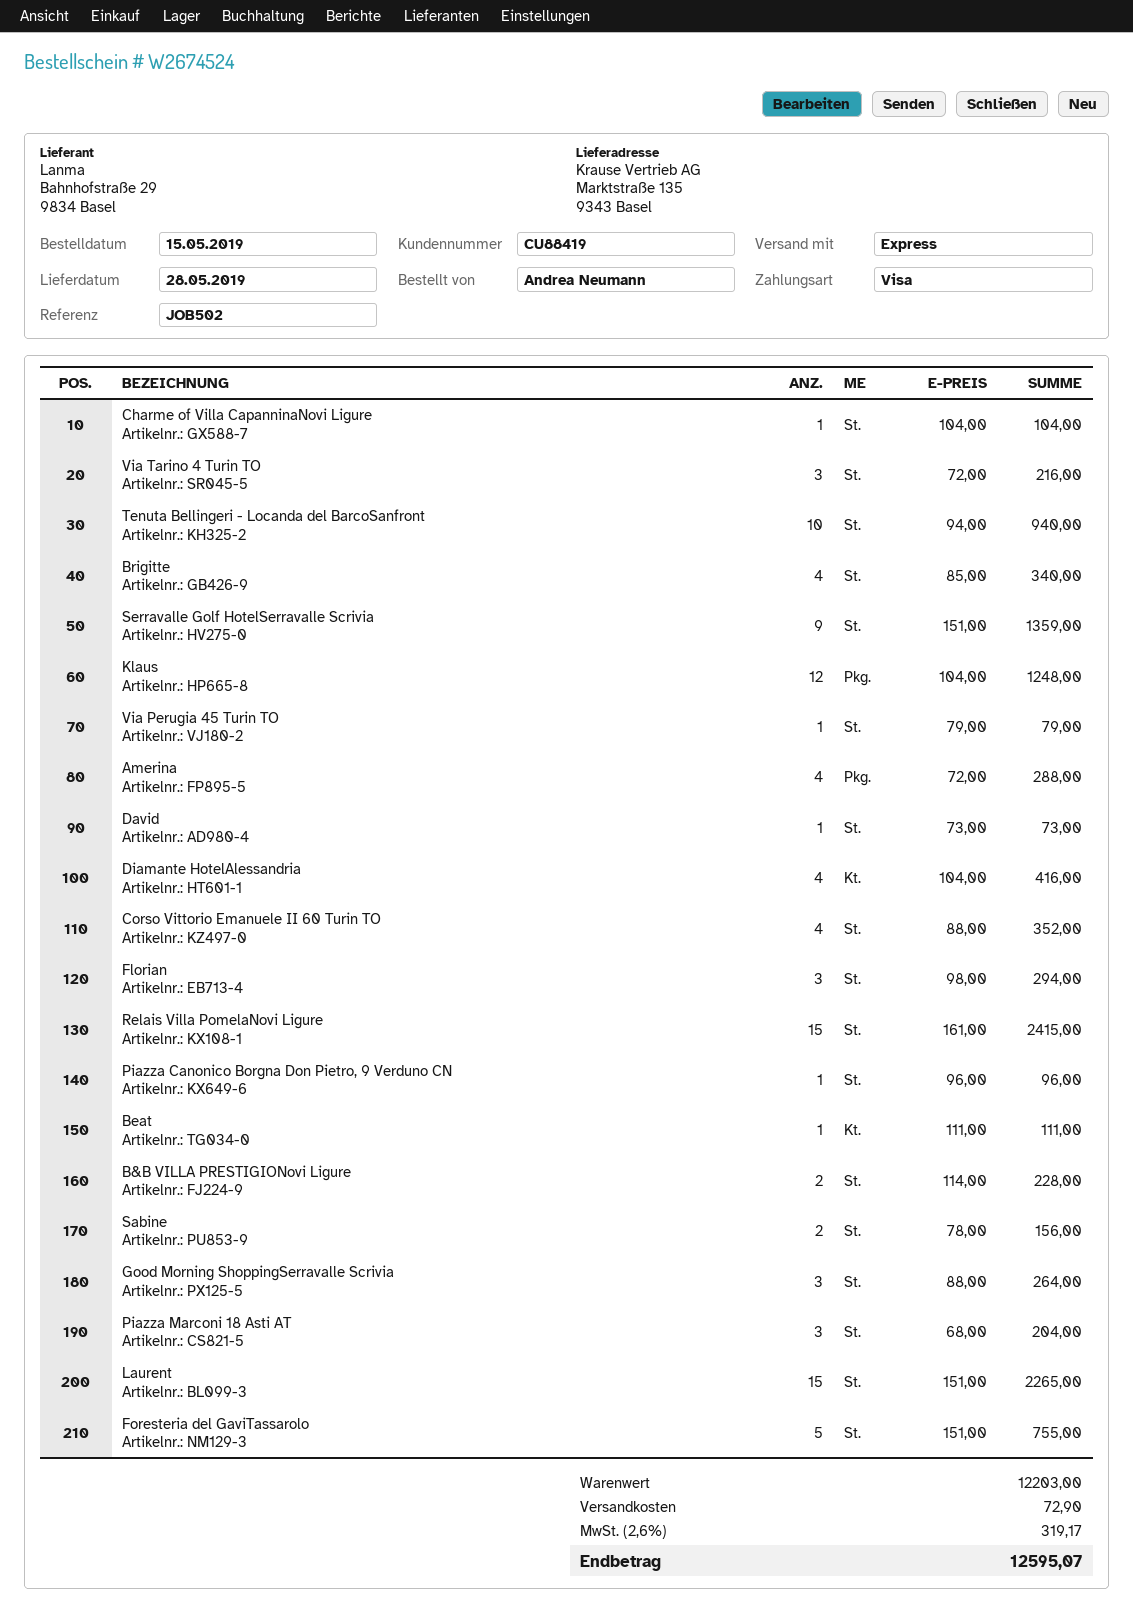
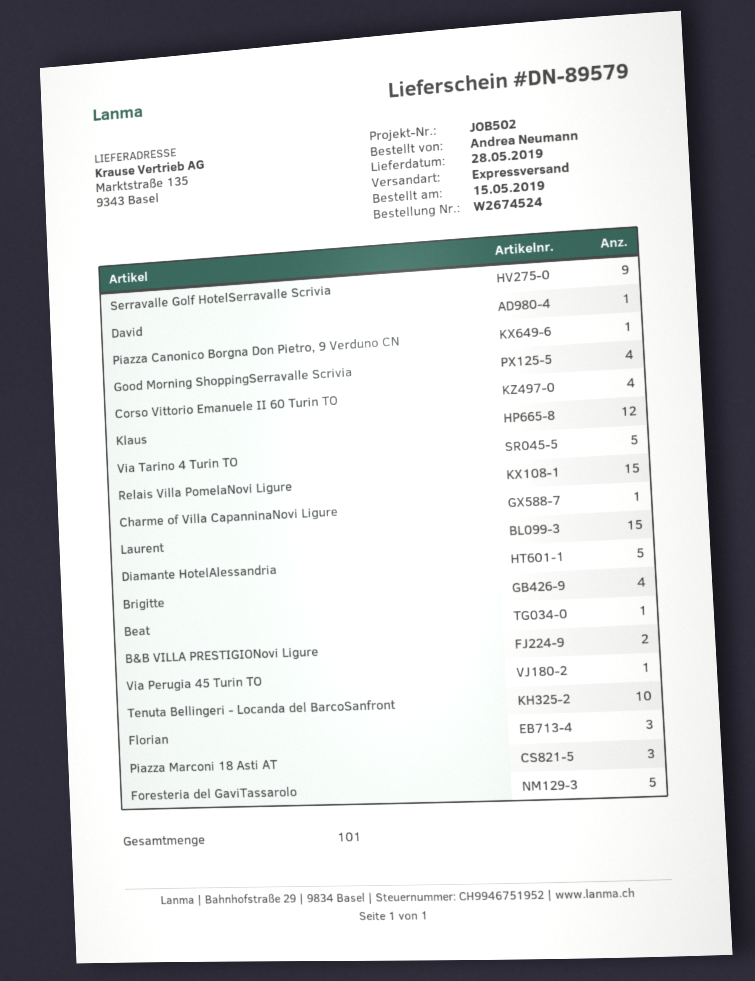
Via Tarino 4 Turin TO: 3 -> 5
Amerina: 4 -> none
Diamante HotelAlessandria: 4 -> 5
Sabine: 2 -> none
Good Morning ShoppingSerravalle Scrivia: 3 -> 4

